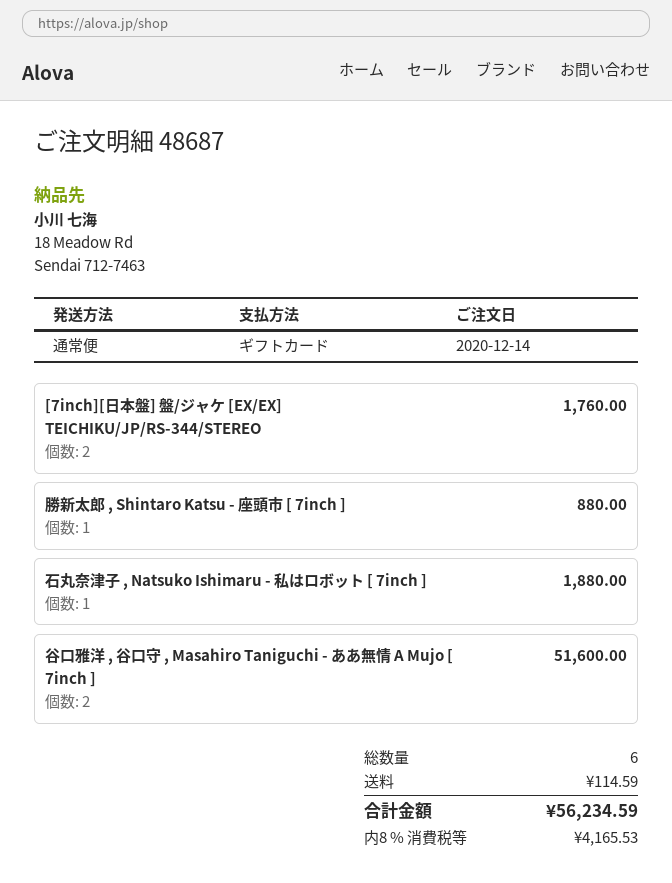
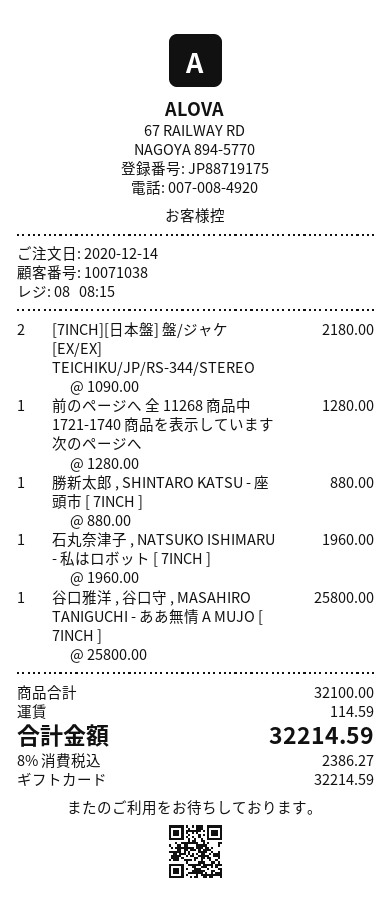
[7inch][日本盤] 盤/ジャケ [EX/EX] TEICHIKU/JP/RS-344/STEREO: 2 for 1760.00 -> 2 for 2180.00
石丸奈津子 , Natsuko Ishimaru - 私はロボット [ 7inch ]: 1 for 1880.00 -> 1 for 1960.00
谷口雅洋 , 谷口守 , Masahiro Taniguchi - ああ無情 A Mujo [ 7inch ]: 2 for 51600.00 -> 1 for 25800.00
前のページへ 全 11268 商品中 1721-1740 商品を表示しています 次のページへ: none -> 1 for 1280.00
tax: 8% = 4165.53 -> 8% = 2386.27
total: 56234.59 -> 32214.59

